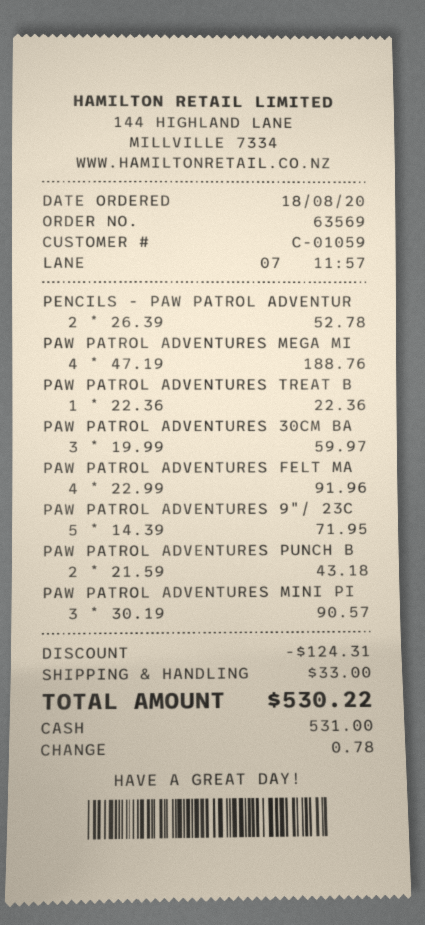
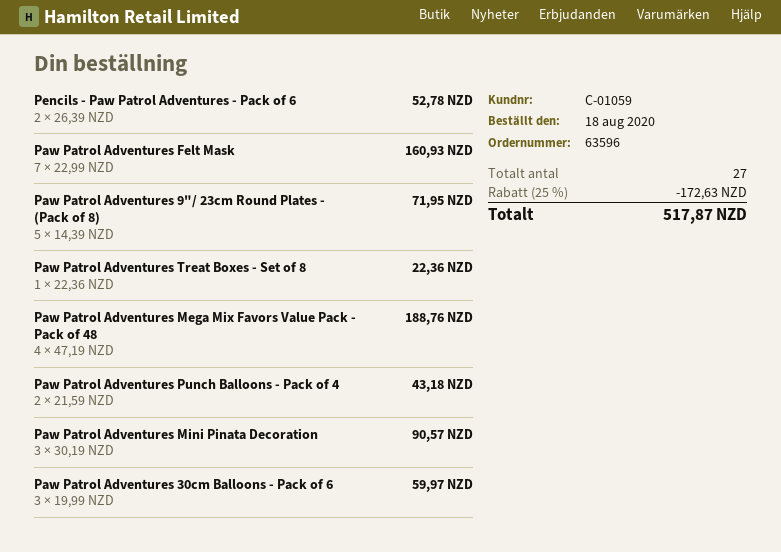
order number: 63569 -> 63596
PAW PATROL ADVENTURES FELT MA: 4 x 22.99 = 91.96 -> 7 x 22.99 = 160.93
discount: 124.31 -> 172.63
shipping: 33.00 -> none
total: 530.22 -> 517.87

